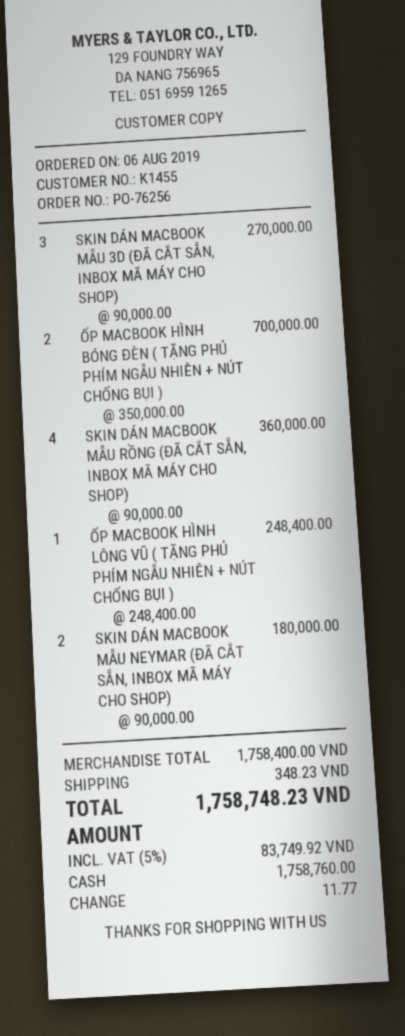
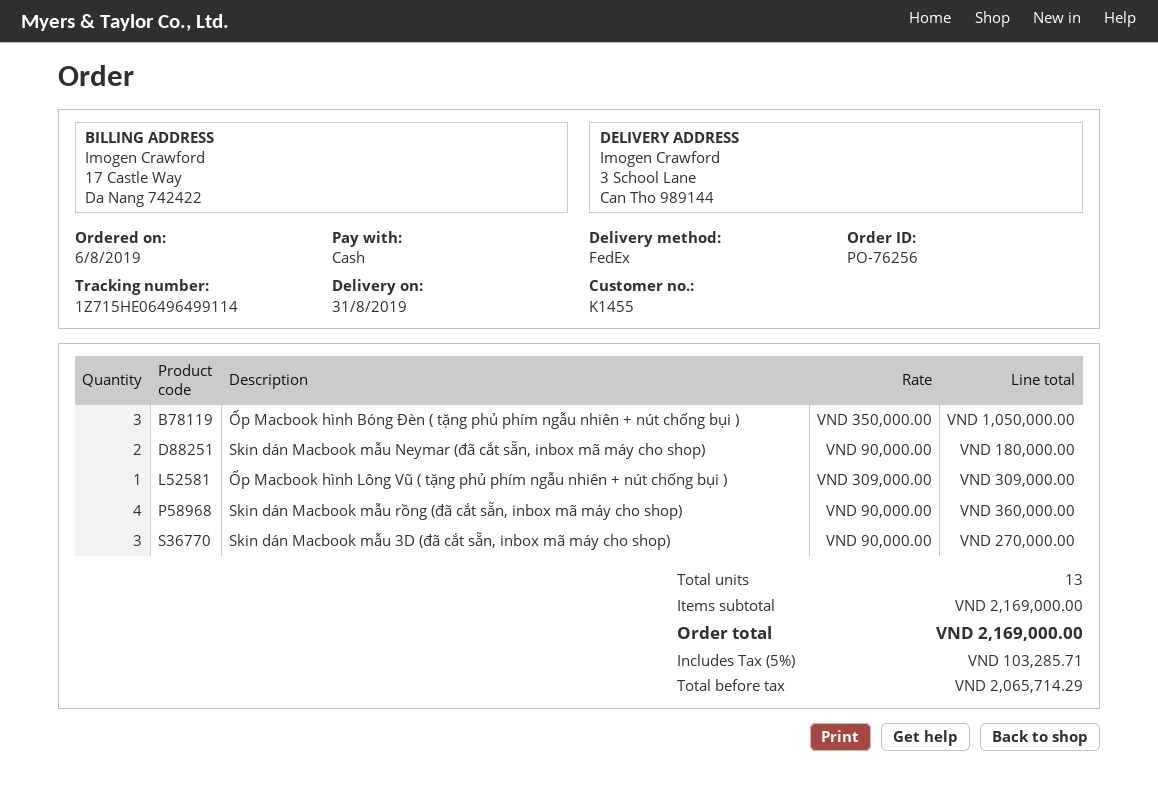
ỐP MACBOOK HÌNH BÓNG ĐÈN ( TẶNG PHỦ PHÍM NGẪU NHIÊN + NÚT CHỐNG BỤI ): 2 x 350000.00 = 700000.00 -> 3 x 350000.00 = 1050000.00
ỐP MACBOOK HÌNH LÔNG VŨ ( TẶNG PHỦ PHÍM NGẪU NHIÊN + NÚT CHỐNG BỤI ): 1 x 248400.00 = 248400.00 -> 1 x 309000.00 = 309000.00
subtotal: 1758400.00 -> 2169000.00
shipping: 348.23 -> none
tax: 5% = 83749.92 -> 5% = 103285.71
total: 1758748.23 -> 2169000.00

